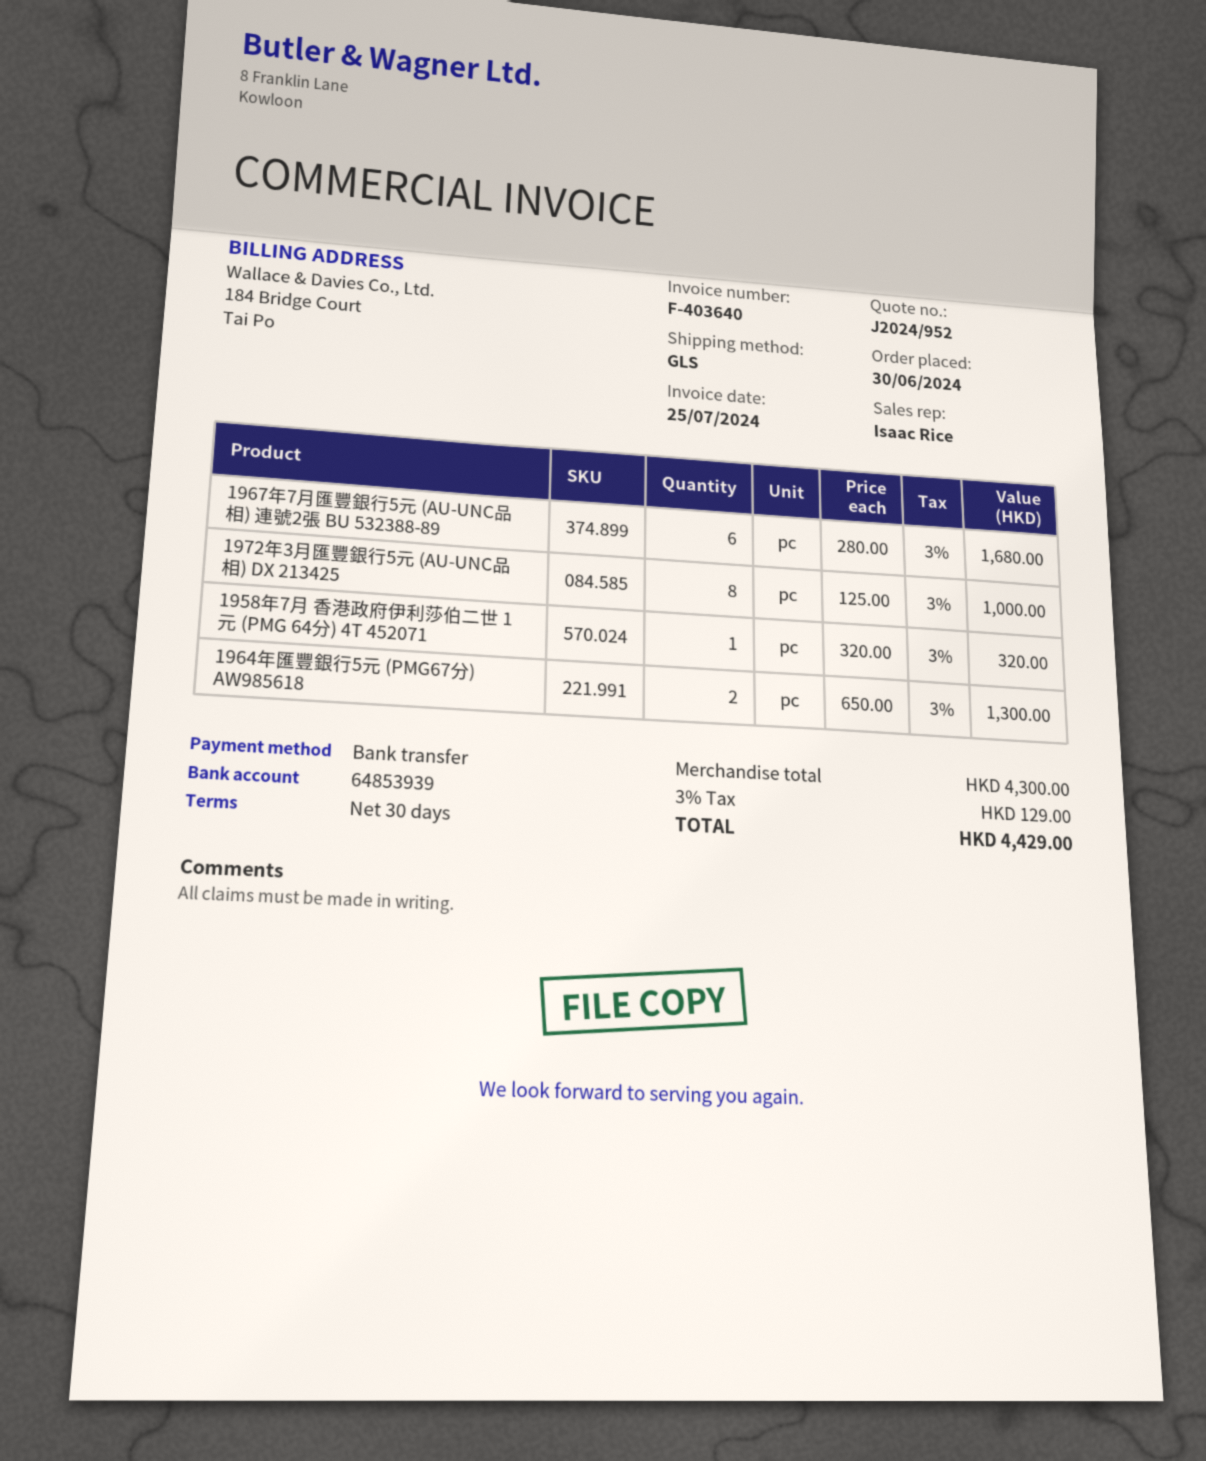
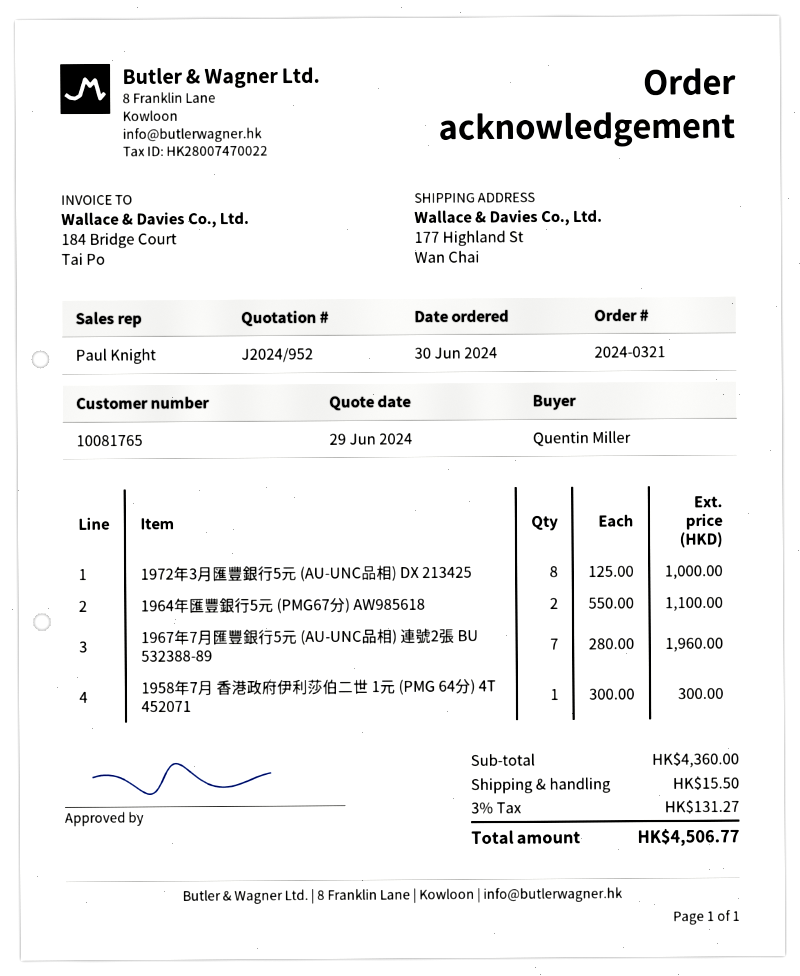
sales rep: Isaac Rice -> Paul Knight
1967年7月匯豐銀行5元 (AU-UNC品相) 連號2張 BU 532388-89: 6 x 280.00 = 1680.00 -> 7 x 280.00 = 1960.00
1958年7月 香港政府伊利莎伯二世 1元 (PMG 64分) 4T 452071: 1 x 320.00 = 320.00 -> 1 x 300.00 = 300.00
1964年匯豐銀行5元 (PMG67分) AW985618: 2 x 650.00 = 1300.00 -> 2 x 550.00 = 1100.00
subtotal: 4300.00 -> 4360.00
shipping: none -> 15.50
tax: 3% = 129.00 -> 3% = 131.27
total: 4429.00 -> 4506.77

